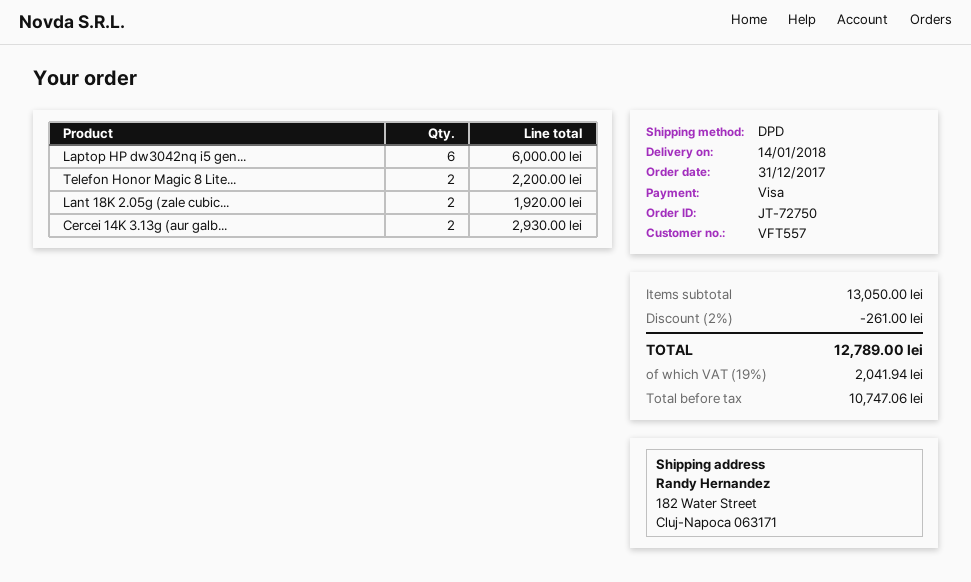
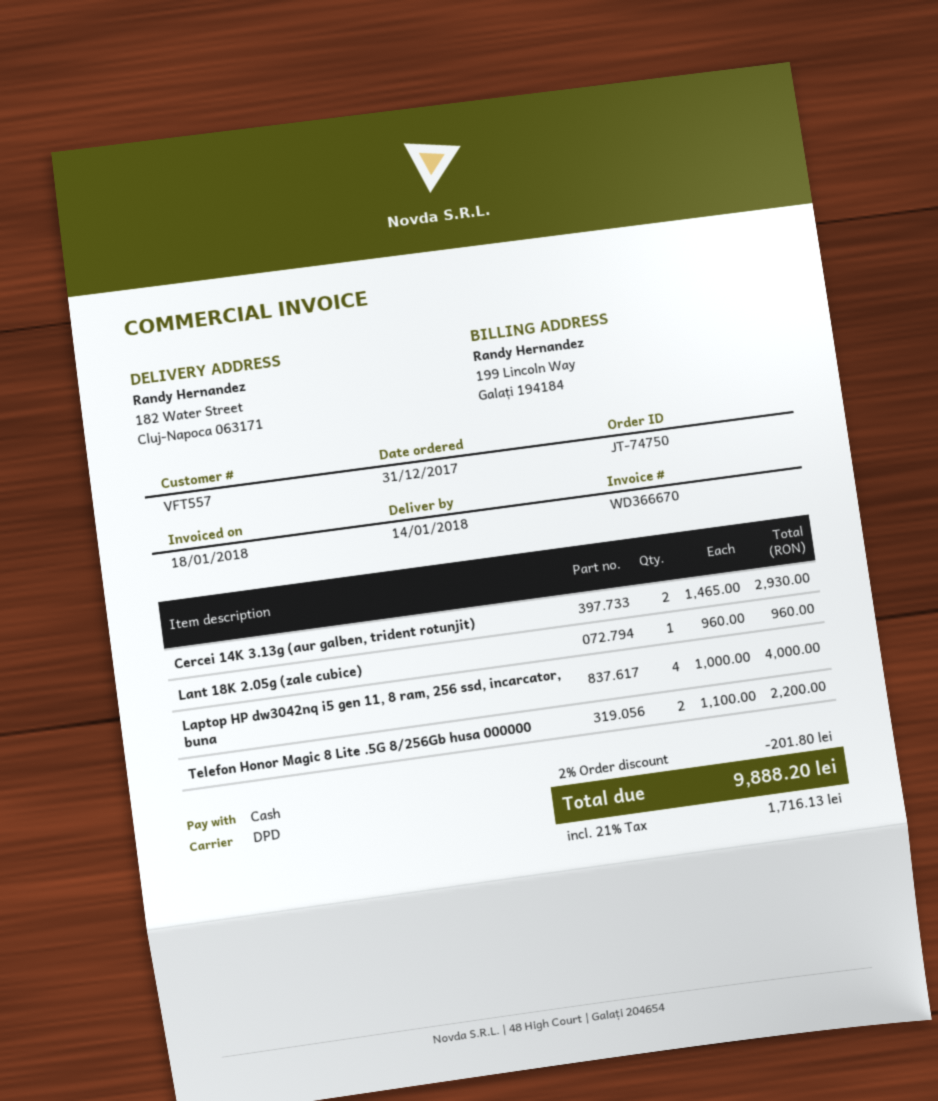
order number: JT-72750 -> JT-74750
payment method: Visa -> cash
Laptop HP dw3042nq i5 gen...: 6 for 6000.00 -> 4 for 4000.00
Lant 18K 2.05g (zale cubic...: 2 for 1920.00 -> 1 for 960.00
discount: 2% = 261.00 -> 2% = 201.80
tax: 19% = 2041.94 -> 21% = 1716.13
total: 12789.00 -> 9888.20

